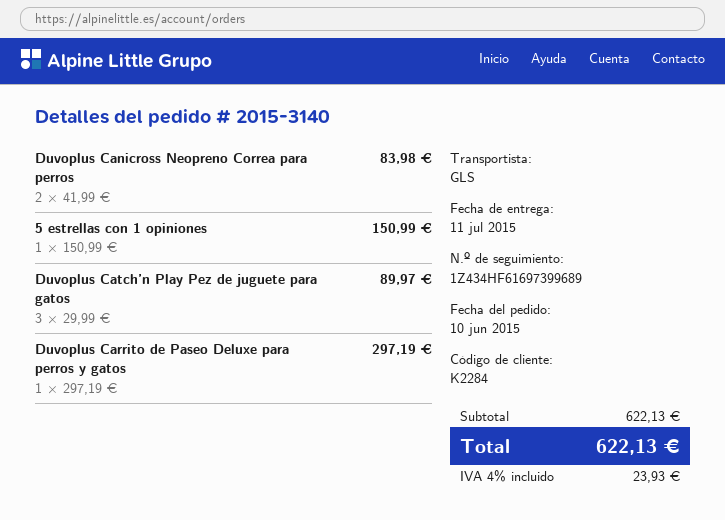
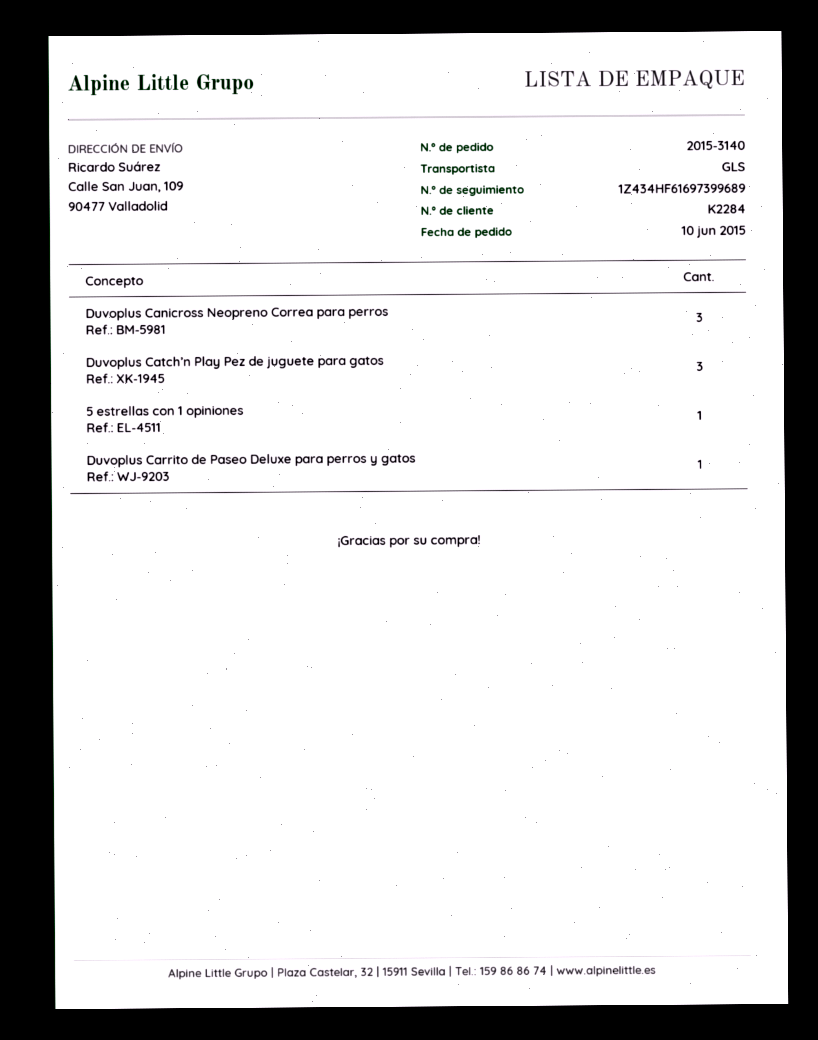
Duvoplus Canicross Neopreno Correa para perros: 2 -> 3

